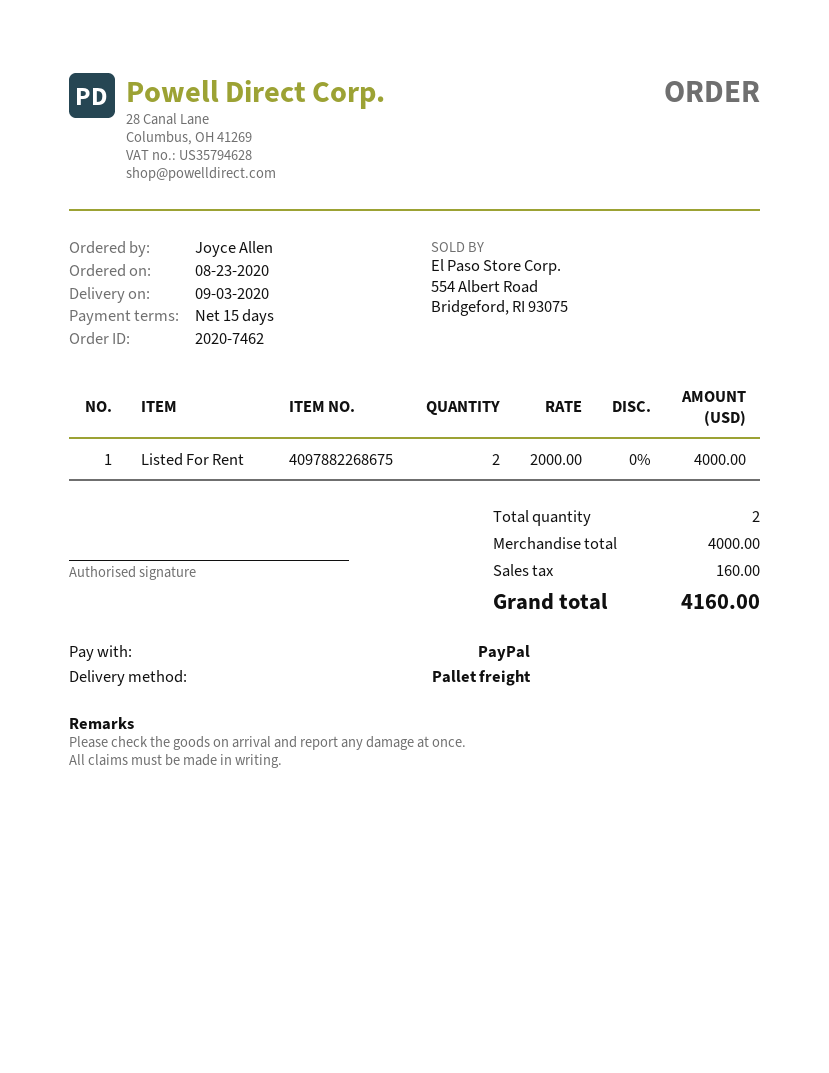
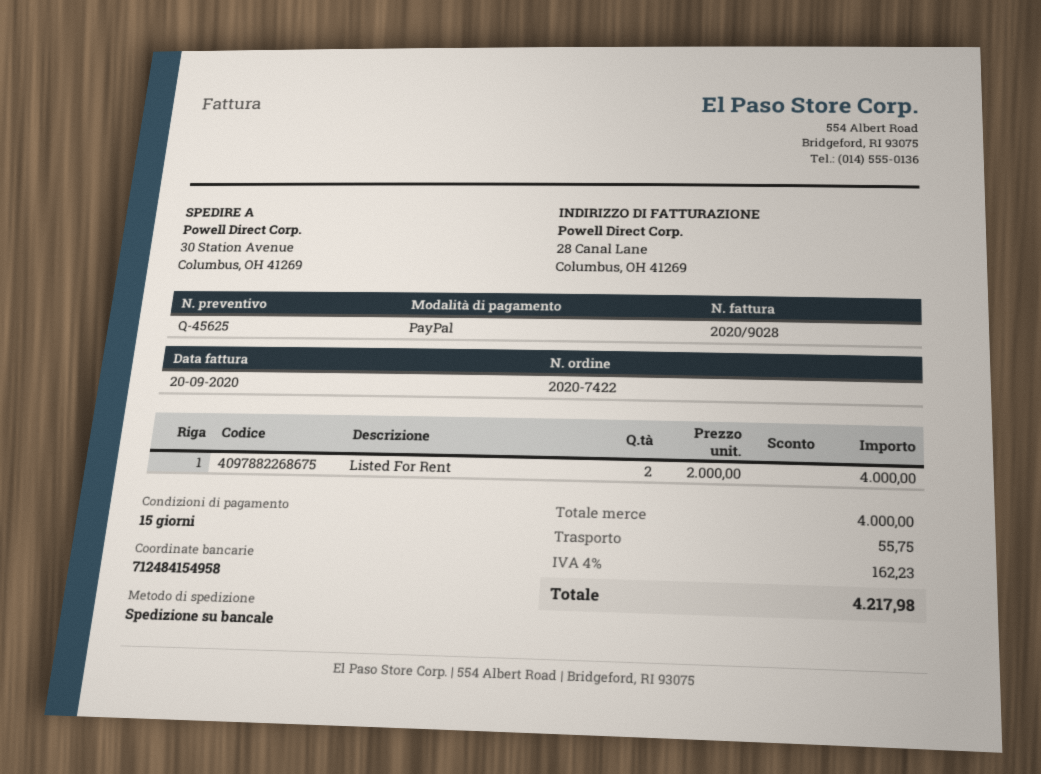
order number: 2020-7462 -> 2020-7422
shipping: none -> 55.75
tax: 160.00 -> 162.23
total: 4160.00 -> 4217.98

